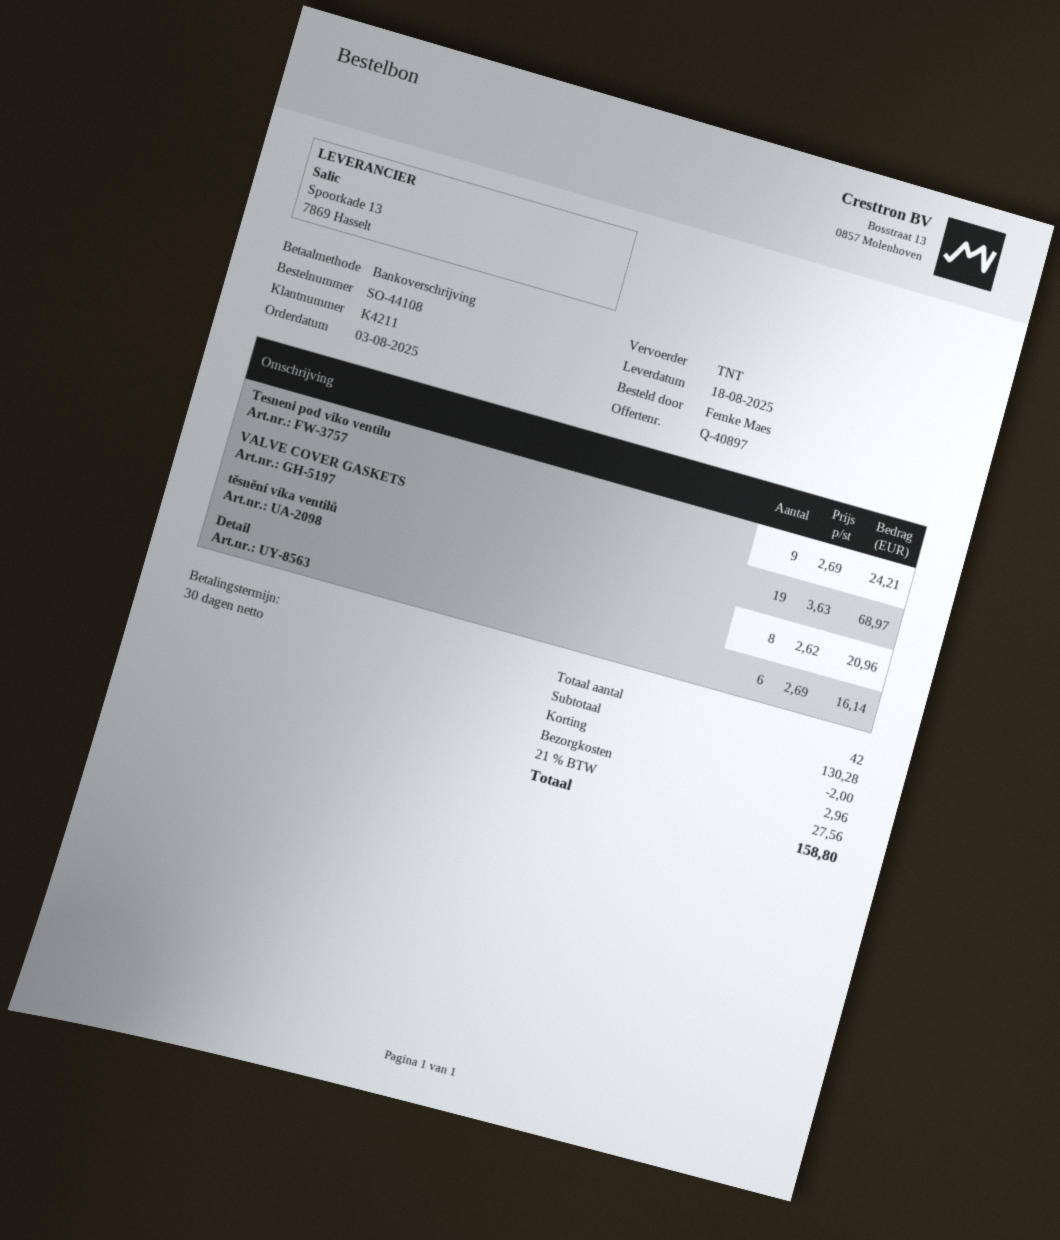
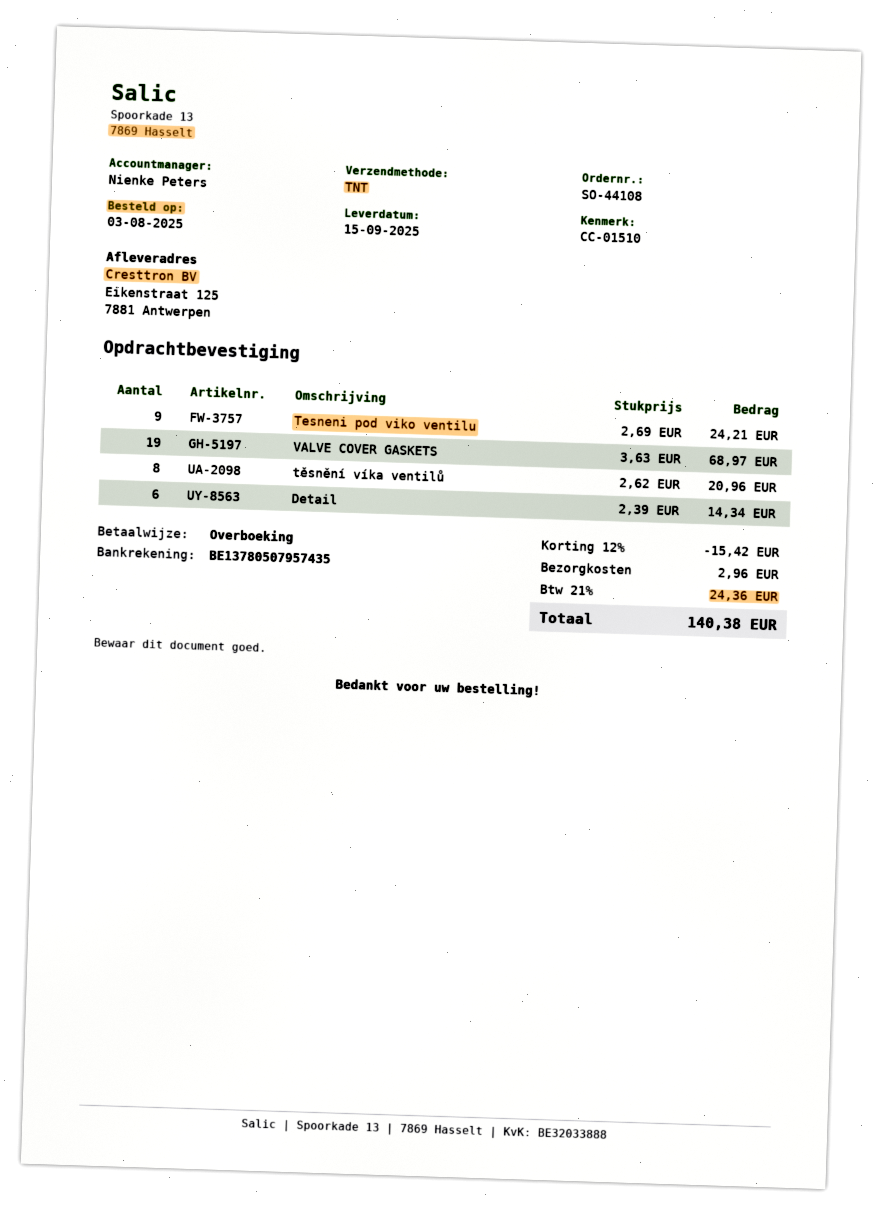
delivery date: 2025-08-18 -> 2025-09-15
Detail: 6 x 2.69 = 16.14 -> 6 x 2.39 = 14.34
discount: 2.00 -> 15.42
tax: 21% = 27.56 -> 21% = 24.36
total: 158.80 -> 140.38

